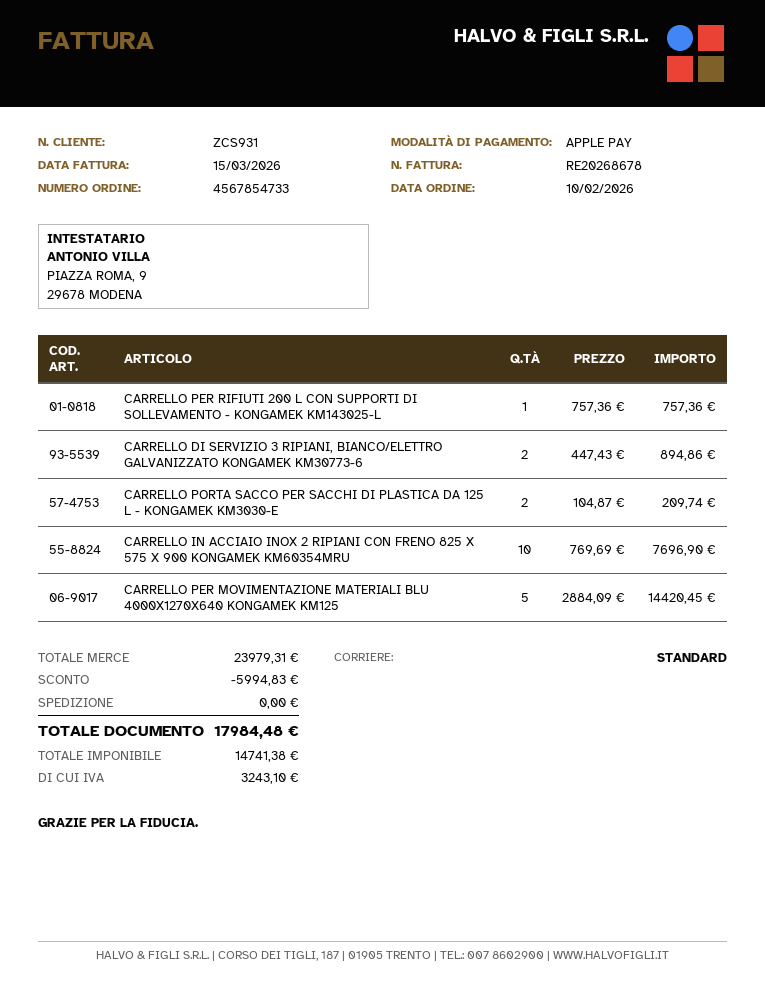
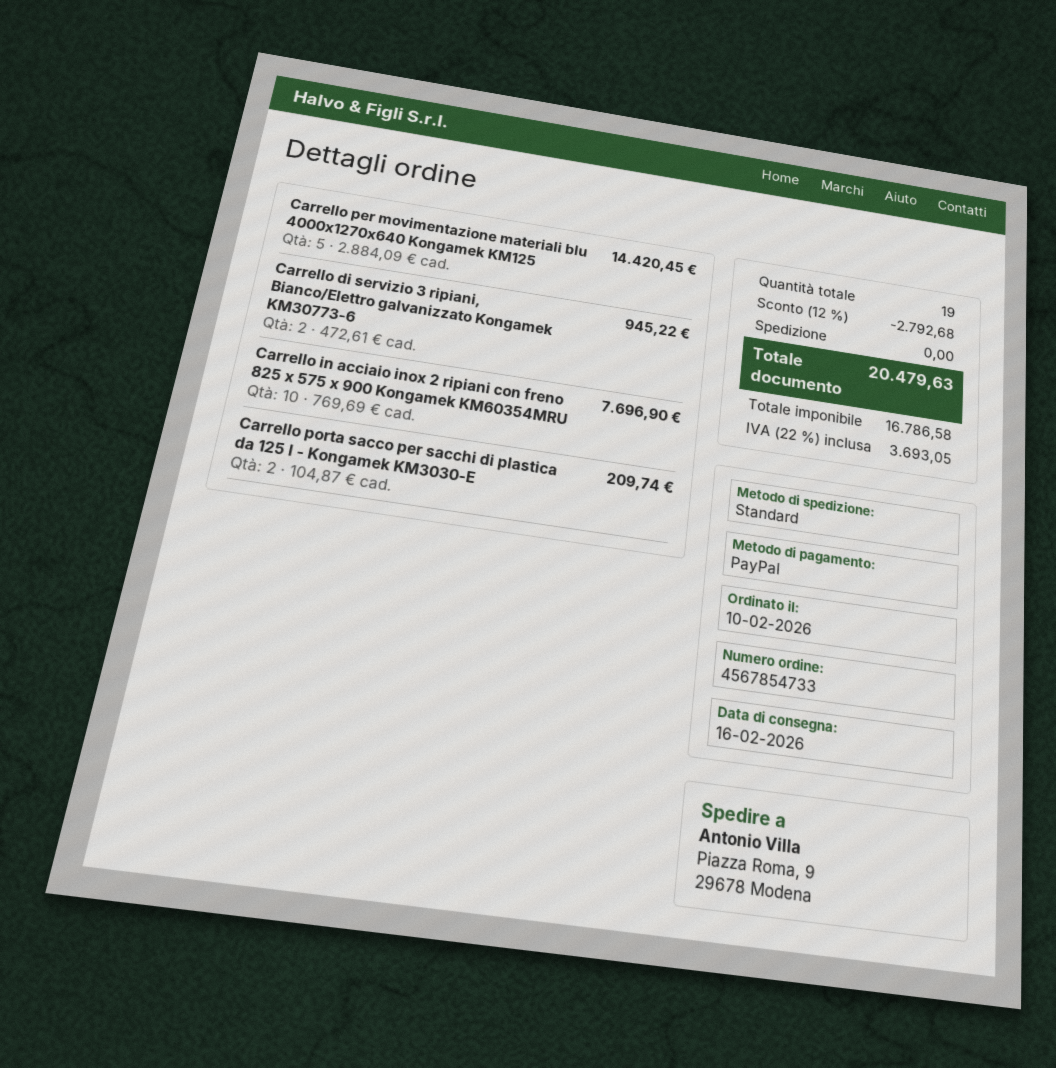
payment method: Apple Pay -> PayPal
CARRELLO PER RIFIUTI 200 L CON SUPPORTI DI SOLLEVAMENTO - KONGAMEK KM143025-L: 1 x 757.36 = 757.36 -> none
CARRELLO DI SERVIZIO 3 RIPIANI, BIANCO/ELETTRO GALVANIZZATO KONGAMEK KM30773-6: 2 x 447.43 = 894.86 -> 2 x 472.61 = 945.22
discount: 5994.83 -> 2792.68
net: 14741.38 -> 16786.58
tax: 3243.10 -> 3693.05
total: 17984.48 -> 20479.63

